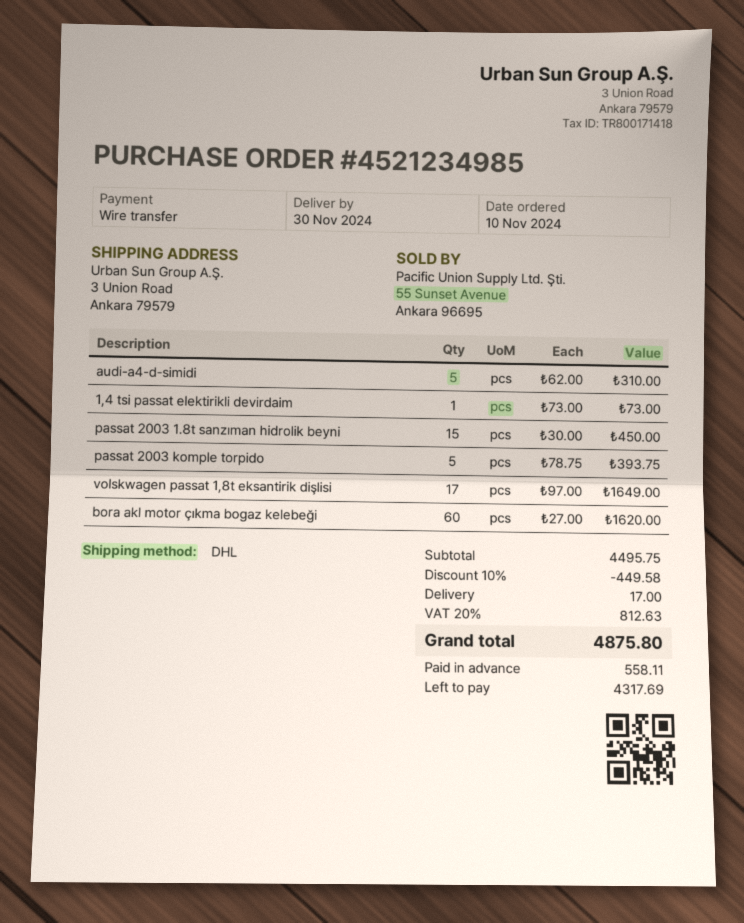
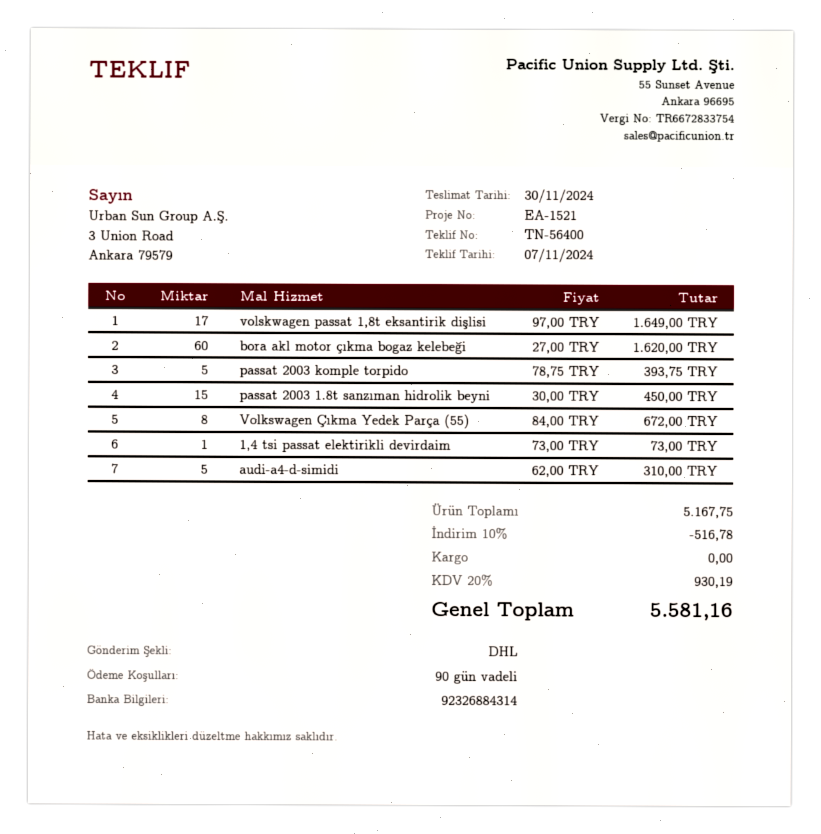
Volkswagen Çıkma Yedek Parça (55): none -> 8 x 84.00 = 672.00
subtotal: 4495.75 -> 5167.75
discount: 10% = 449.58 -> 10% = 516.78
shipping: 17.00 -> 0.00
tax: 20% = 812.63 -> 20% = 930.19
total: 4875.80 -> 5581.16

